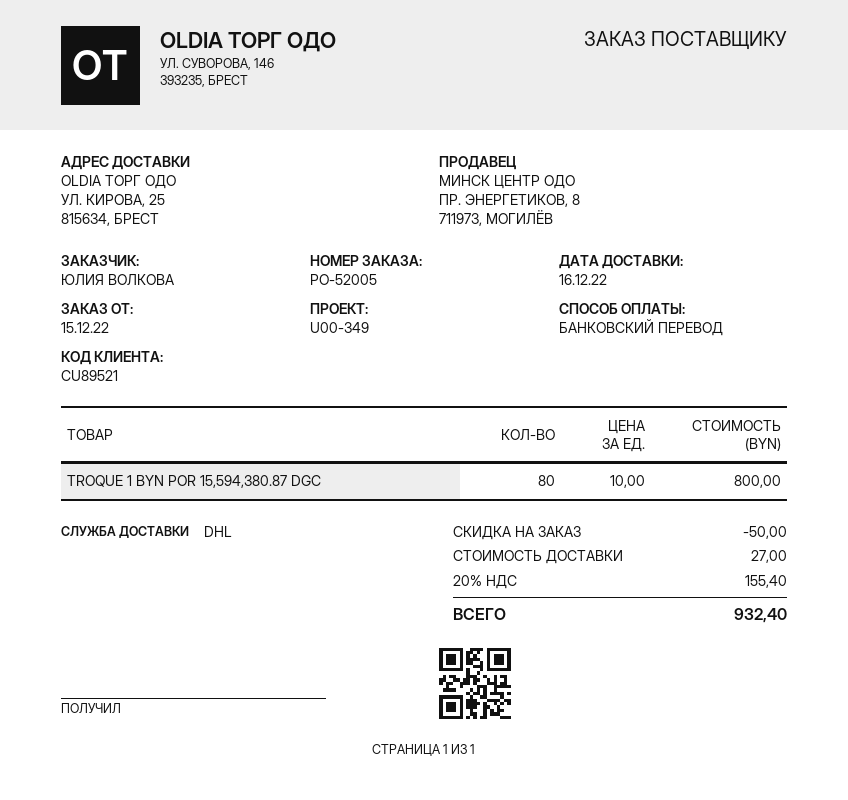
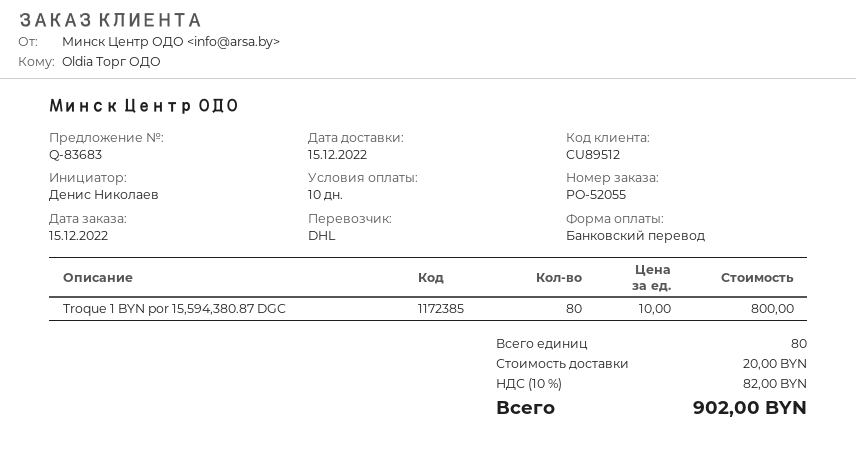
order number: PO-52005 -> PO-52055
delivery date: 2022-12-16 -> 2022-12-15
customer number: CU89521 -> CU89512
ordered by: ЮЛИЯ ВОЛКОВА -> Денис Николаев
discount: 50.00 -> none
shipping: 27.00 -> 20.00
tax: 20% = 155.40 -> 10% = 82.00
total: 932.40 -> 902.00

